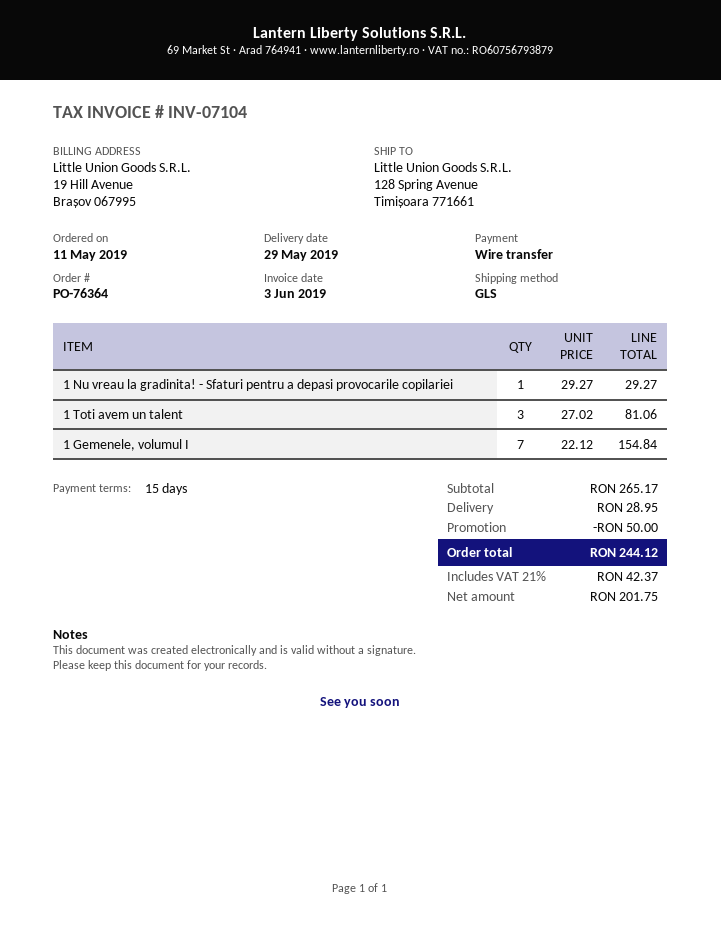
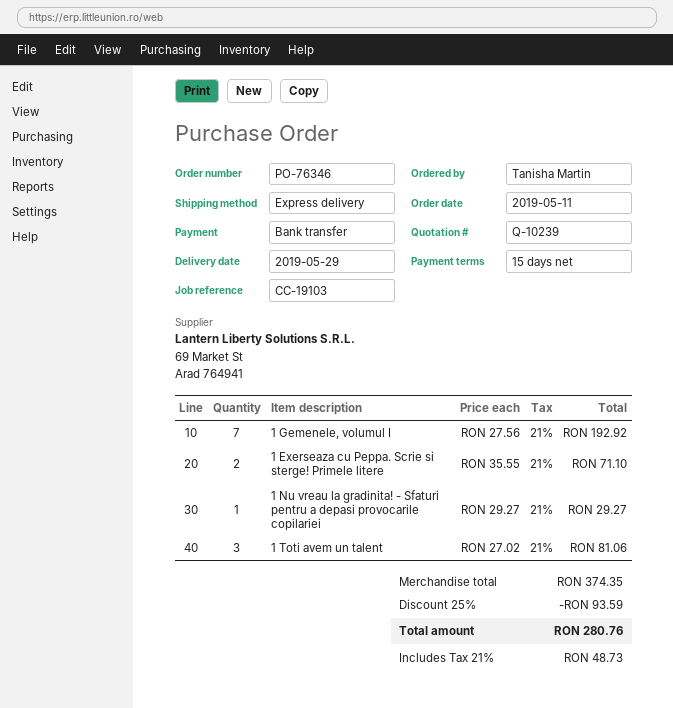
order number: PO-76364 -> PO-76346
shipping method: GLS -> express
1 Gemenele, volumul I: 7 x 22.12 = 154.84 -> 7 x 27.56 = 192.92
1 Exerseaza cu Peppa. Scrie si sterge! Primele litere: none -> 2 x 35.55 = 71.10
subtotal: 265.17 -> 374.35
discount: 50.00 -> 93.59
shipping: 28.95 -> none
tax: 21% = 42.37 -> 21% = 48.73
total: 244.12 -> 280.76

